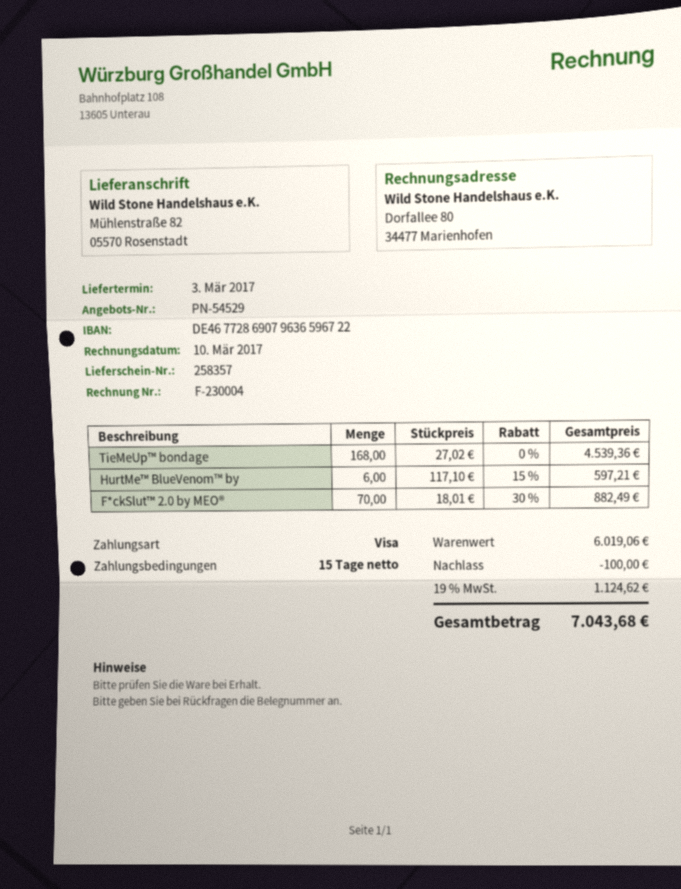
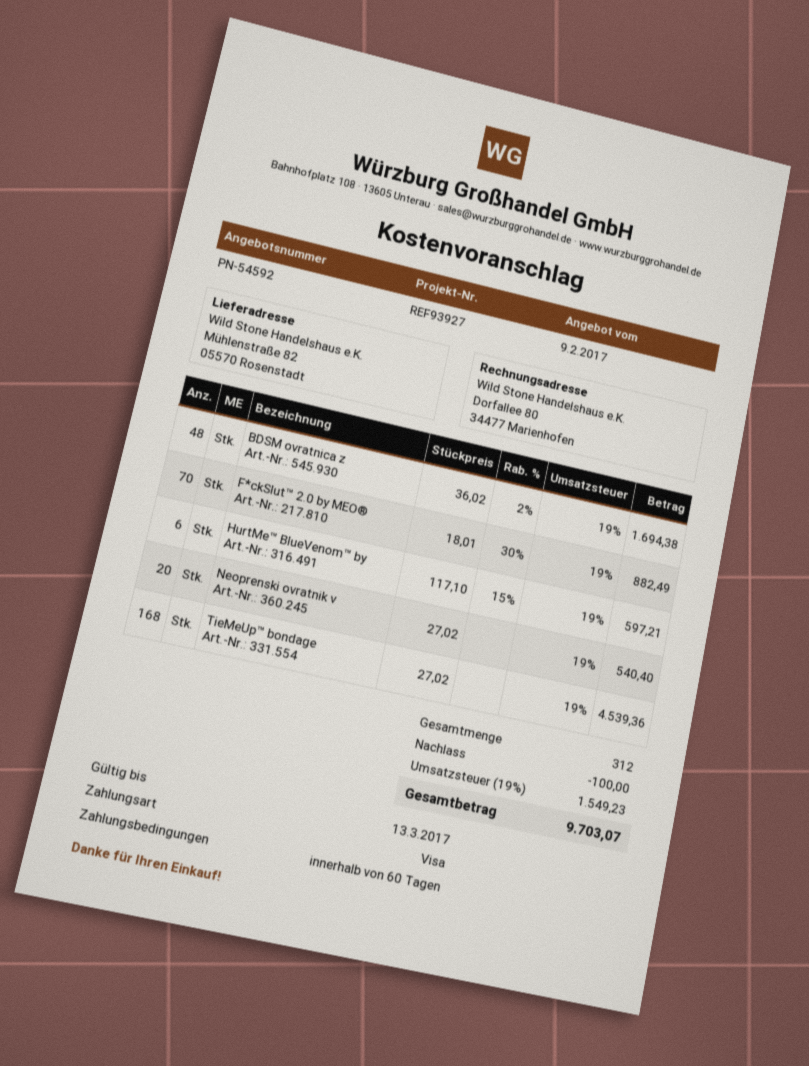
quote number: PN-54529 -> PN-54592
payment terms: 15 days -> 60 days
BDSM ovratnica z: none -> 48 x 36.02 - 2% = 1694.38
Neoprenski ovratnik v: none -> 20 x 27.02 = 540.40
tax: 19% = 1124.62 -> 19% = 1549.23
total: 7043.68 -> 9703.07

